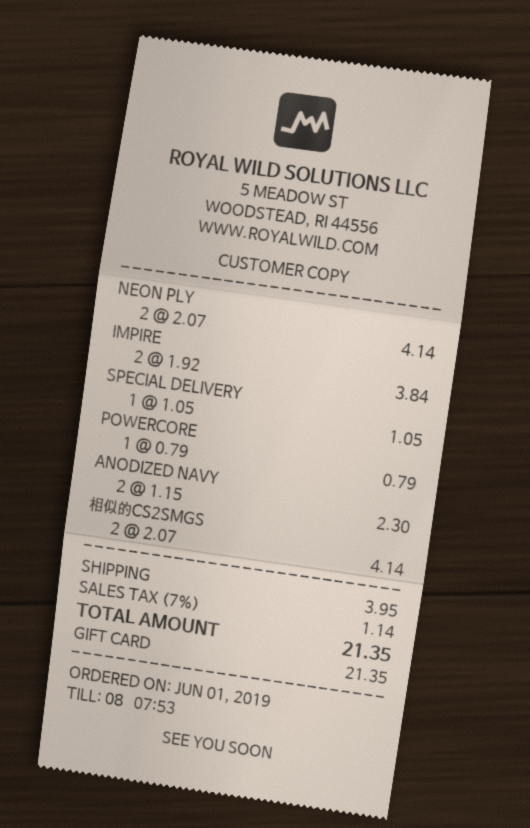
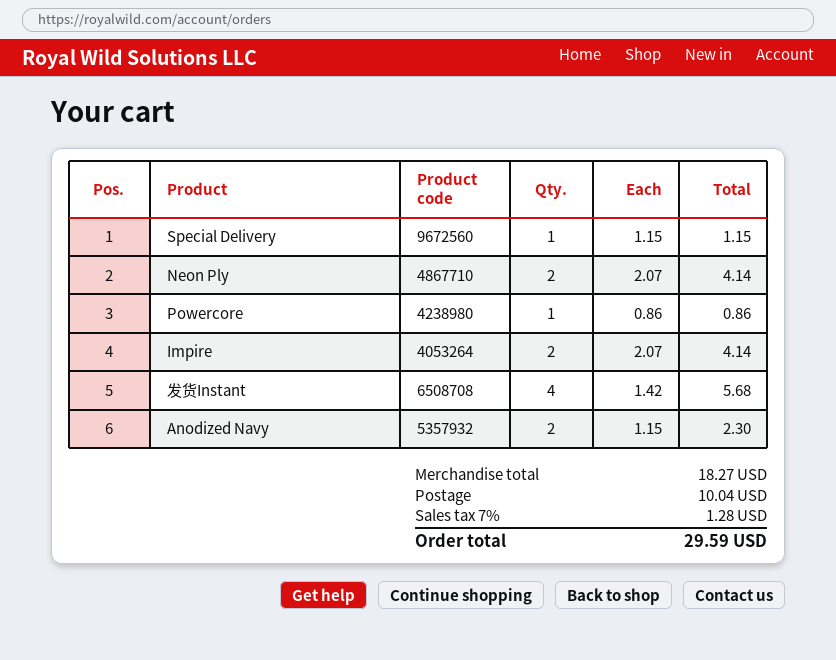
IMPIRE: 2 x 1.92 = 3.84 -> 2 x 2.07 = 4.14
SPECIAL DELIVERY: 1 x 1.05 = 1.05 -> 1 x 1.15 = 1.15
POWERCORE: 1 x 0.79 = 0.79 -> 1 x 0.86 = 0.86
相似的CS2SMGS: 2 x 2.07 = 4.14 -> none
发货Instant: none -> 4 x 1.42 = 5.68
shipping: 3.95 -> 10.04
tax: 7% = 1.14 -> 7% = 1.28
total: 21.35 -> 29.59

